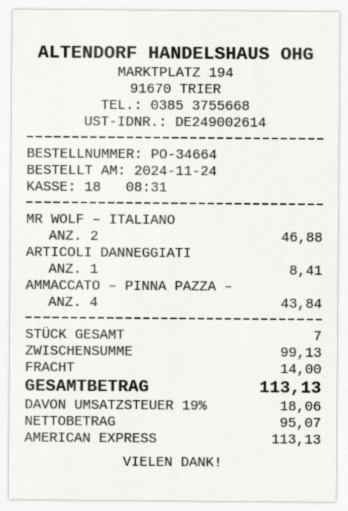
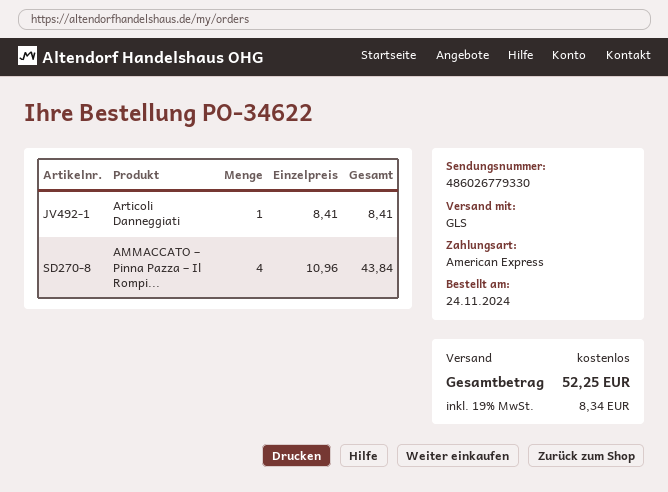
order number: PO-34664 -> PO-34622
MR WOLF – ITALIANO: 2 for 46.88 -> none
shipping: 14.00 -> 0.00
tax: 19% = 18.06 -> 19% = 8.34
total: 113.13 -> 52.25

